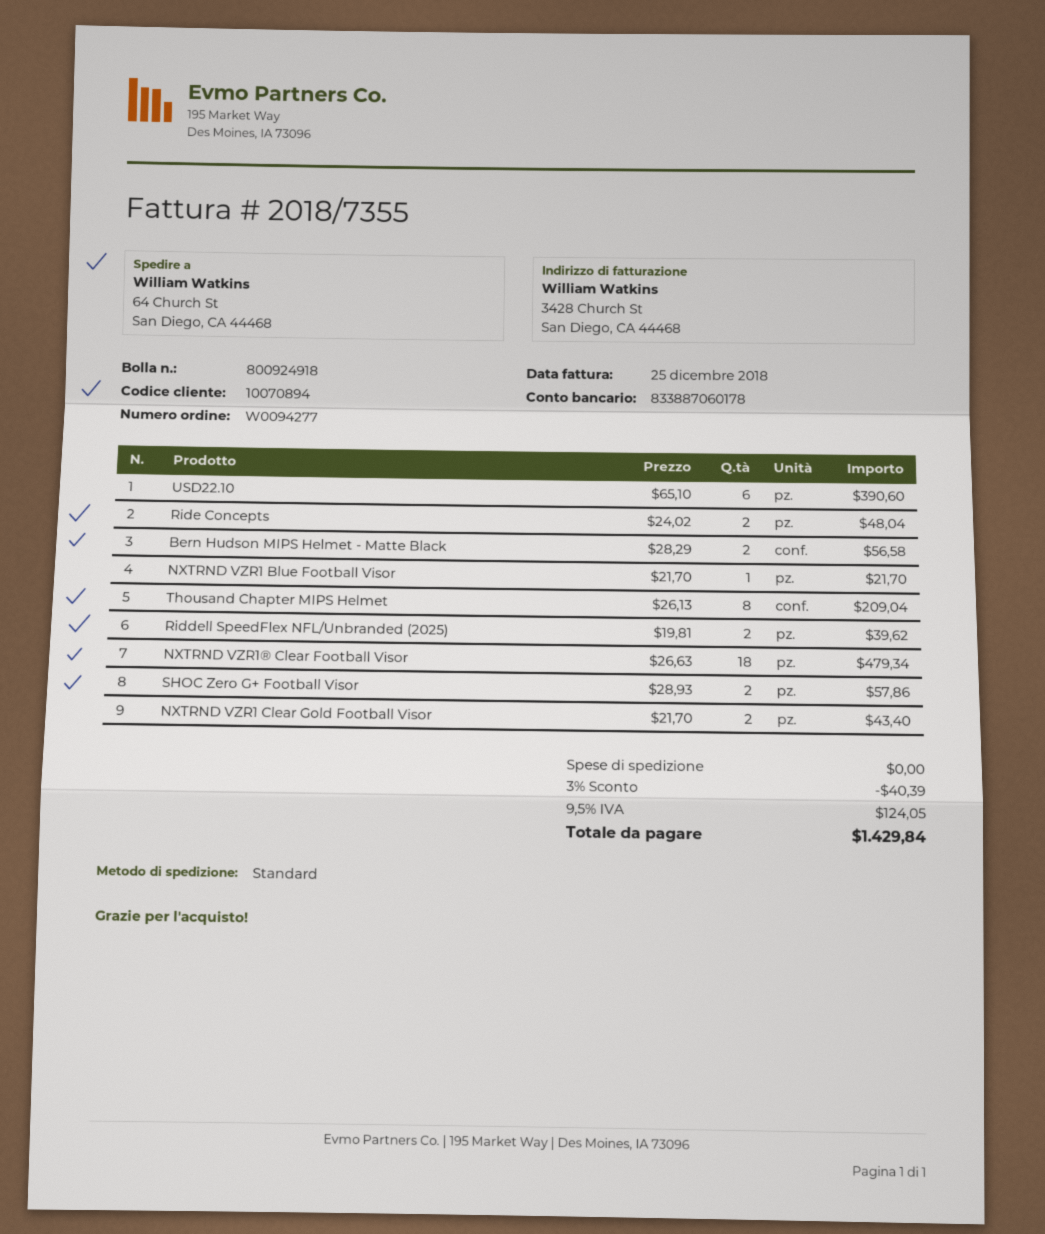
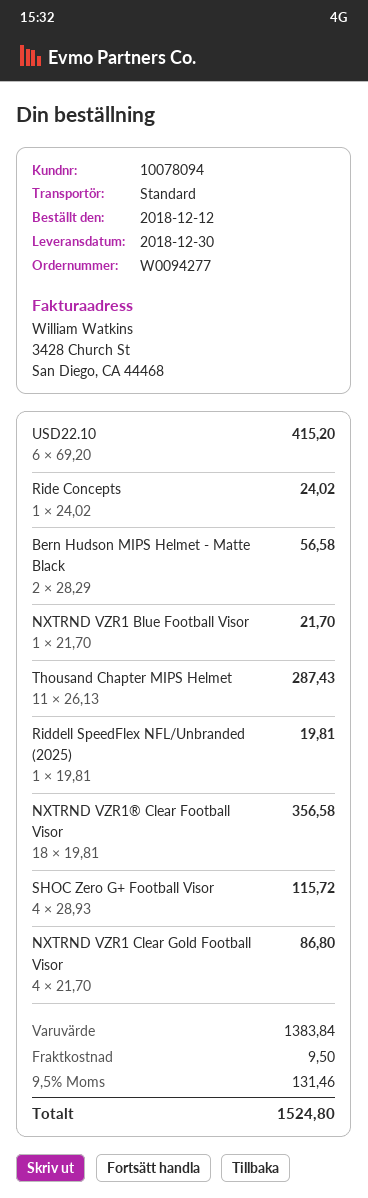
customer number: 10070894 -> 10078094
USD22.10: 6 x 65.10 = 390.60 -> 6 x 69.20 = 415.20
Ride Concepts: 2 x 24.02 = 48.04 -> 1 x 24.02 = 24.02
Thousand Chapter MIPS Helmet: 8 x 26.13 = 209.04 -> 11 x 26.13 = 287.43
Riddell SpeedFlex NFL/Unbranded (2025): 2 x 19.81 = 39.62 -> 1 x 19.81 = 19.81
NXTRND VZR1® Clear Football Visor: 18 x 26.63 = 479.34 -> 18 x 19.81 = 356.58
SHOC Zero G+ Football Visor: 2 x 28.93 = 57.86 -> 4 x 28.93 = 115.72
NXTRND VZR1 Clear Gold Football Visor: 2 x 21.70 = 43.40 -> 4 x 21.70 = 86.80
discount: 3% = 40.39 -> none
shipping: 0.00 -> 9.50
tax: 9.5% = 124.05 -> 9.5% = 131.46
total: 1429.84 -> 1524.80

